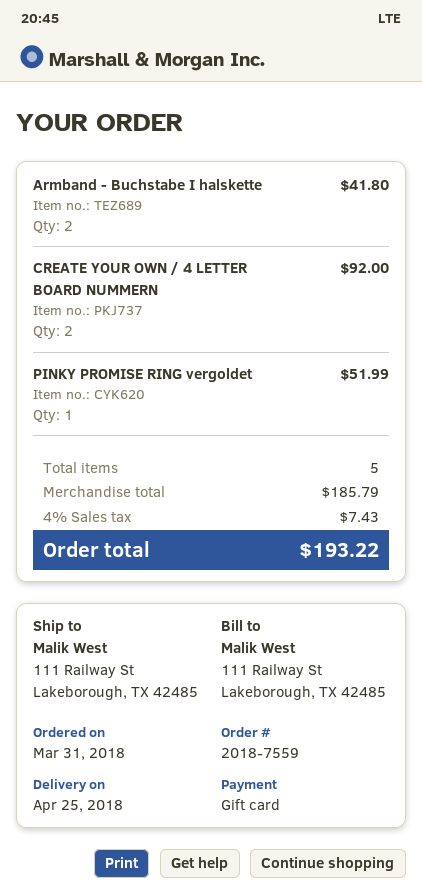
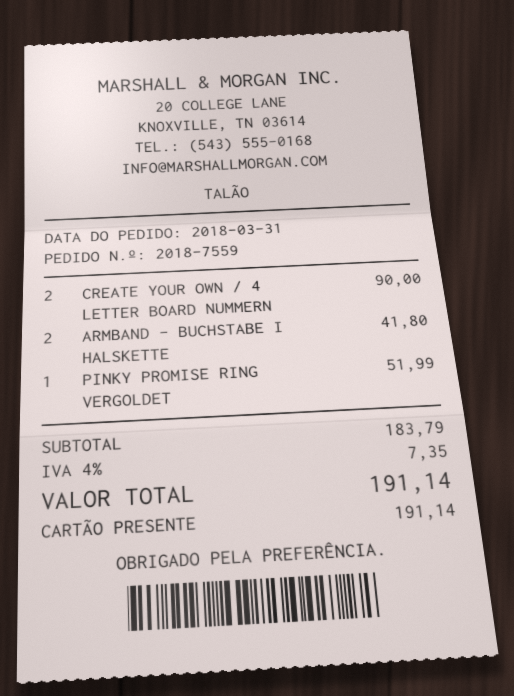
CREATE YOUR OWN / 4 LETTER BOARD NUMMERN: 2 for 92.00 -> 2 for 90.00
subtotal: 185.79 -> 183.79
tax: 4% = 7.43 -> 4% = 7.35
total: 193.22 -> 191.14

